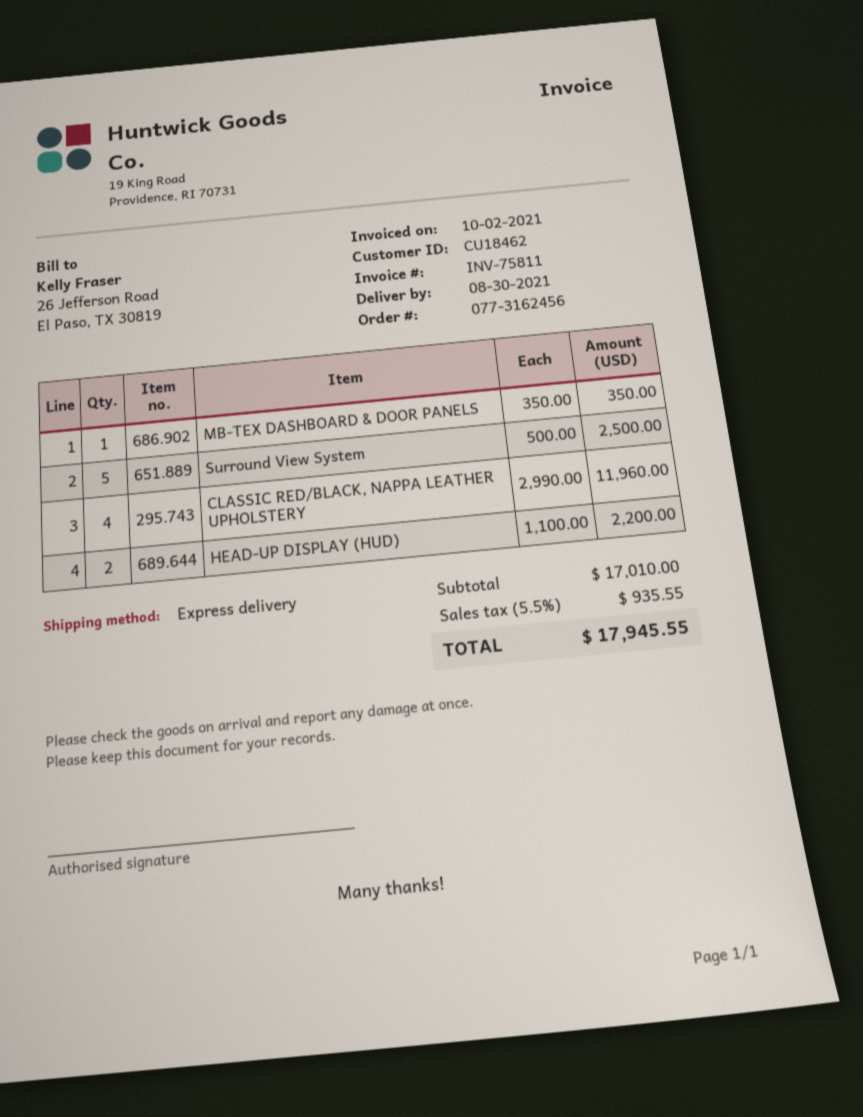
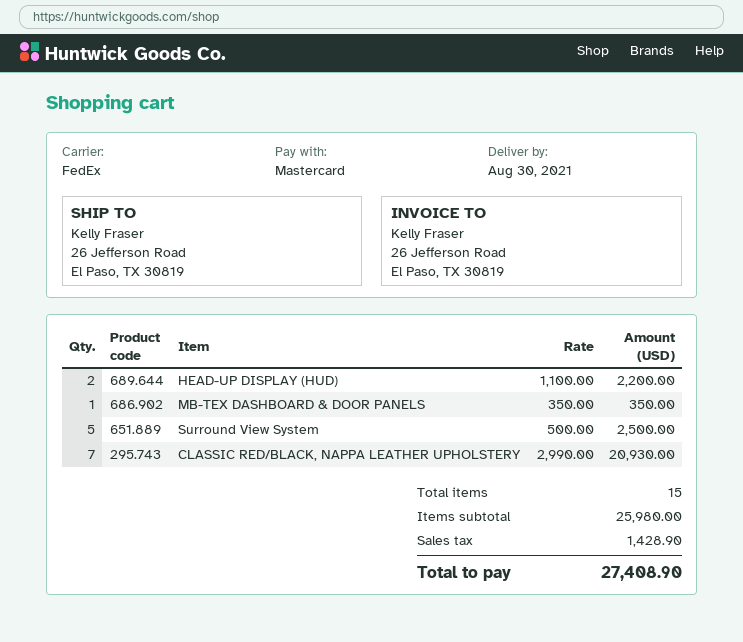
shipping method: express -> FedEx
CLASSIC RED/BLACK, NAPPA LEATHER UPHOLSTERY: 4 x 2990.00 = 11960.00 -> 7 x 2990.00 = 20930.00
subtotal: 17010.00 -> 25980.00
tax: 935.55 -> 1428.90
total: 17945.55 -> 27408.90

